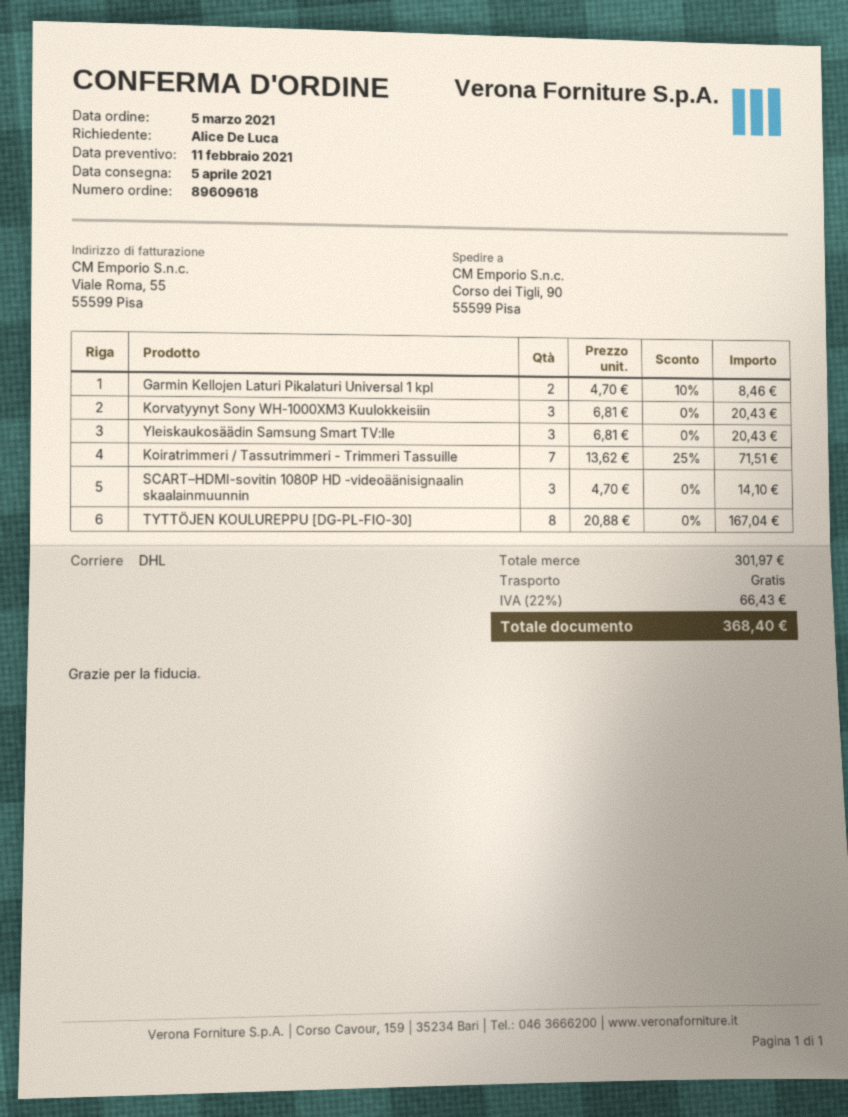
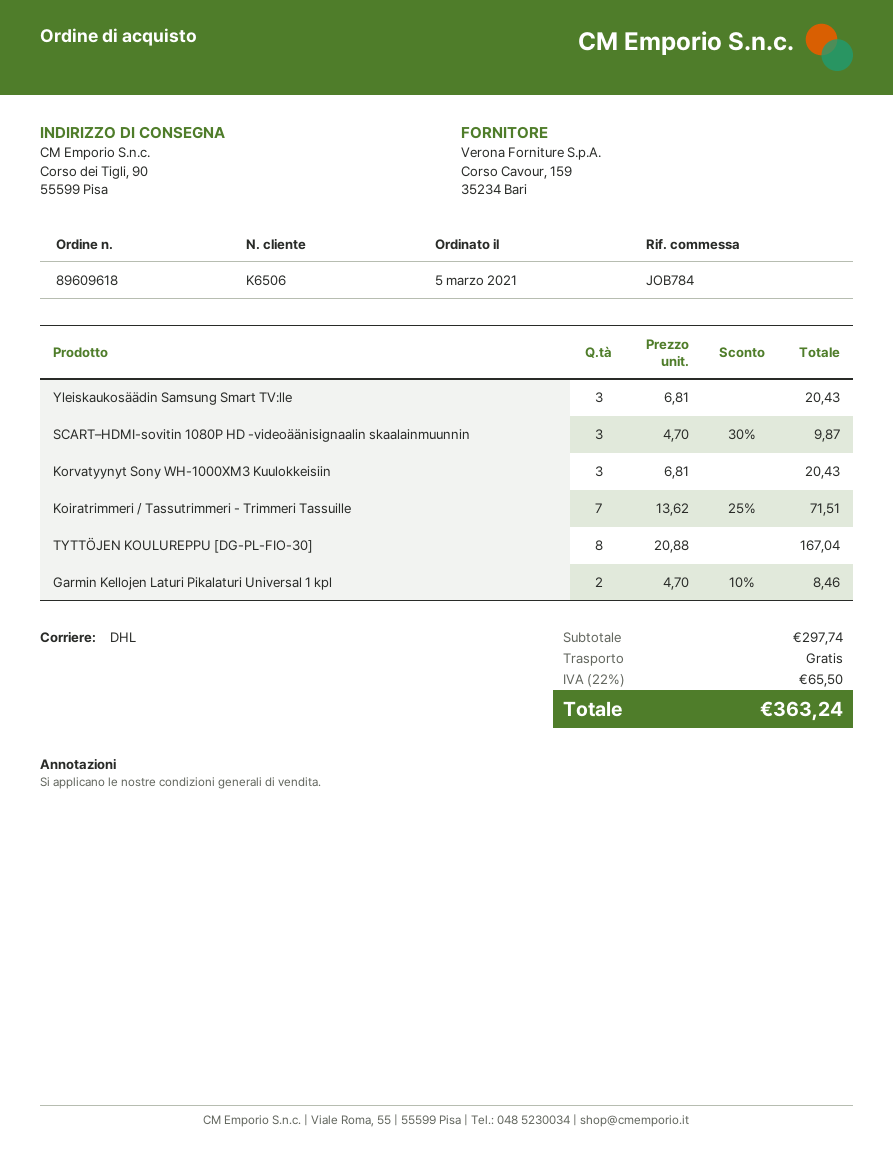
SCART–HDMI-sovitin 1080P HD -videoäänisignaalin skaalainmuunnin: 3 x 4.70 = 14.10 -> 3 x 4.70 - 30% = 9.87
subtotal: 301.97 -> 297.74
tax: 22% = 66.43 -> 22% = 65.50
total: 368.40 -> 363.24

